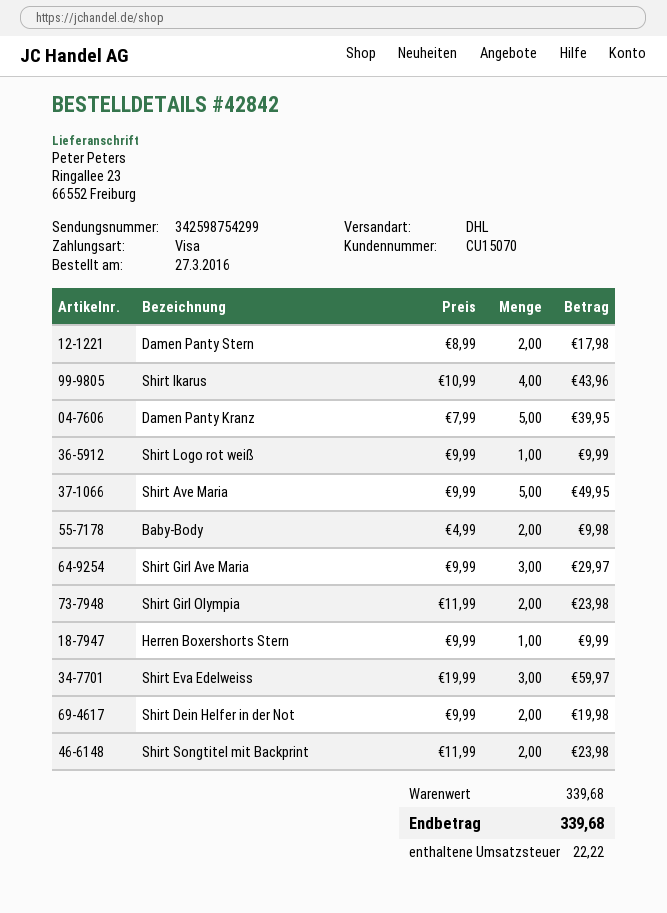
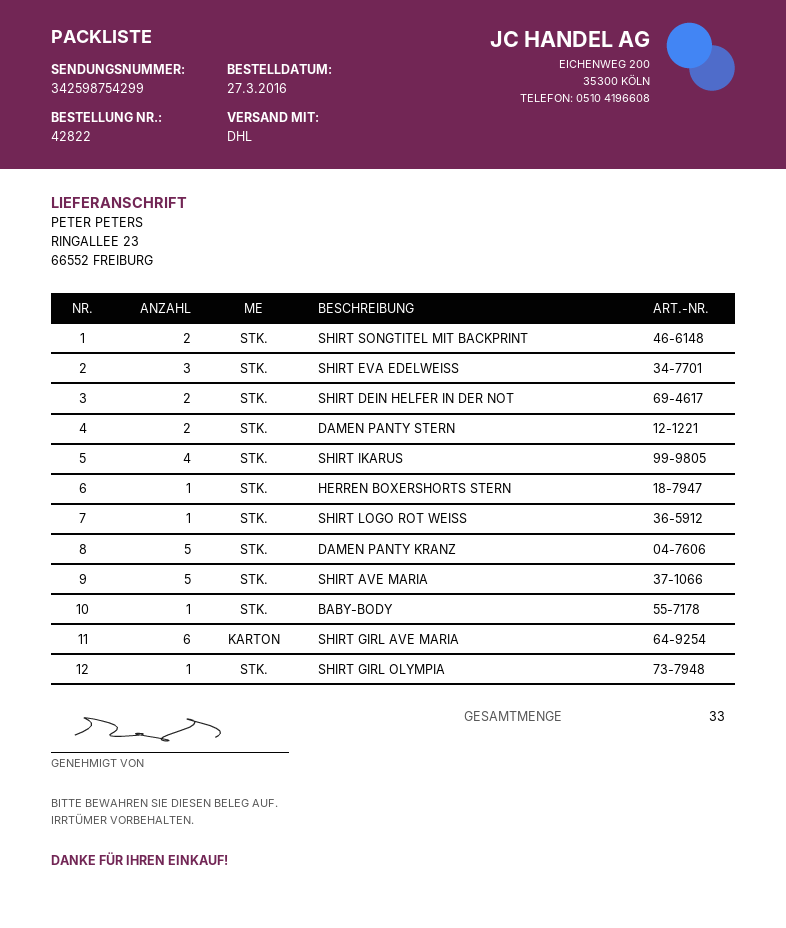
order number: 42842 -> 42822
Baby-Body: 2 -> 1
Shirt Girl Ave Maria: 3 -> 6
Shirt Girl Olympia: 2 -> 1

